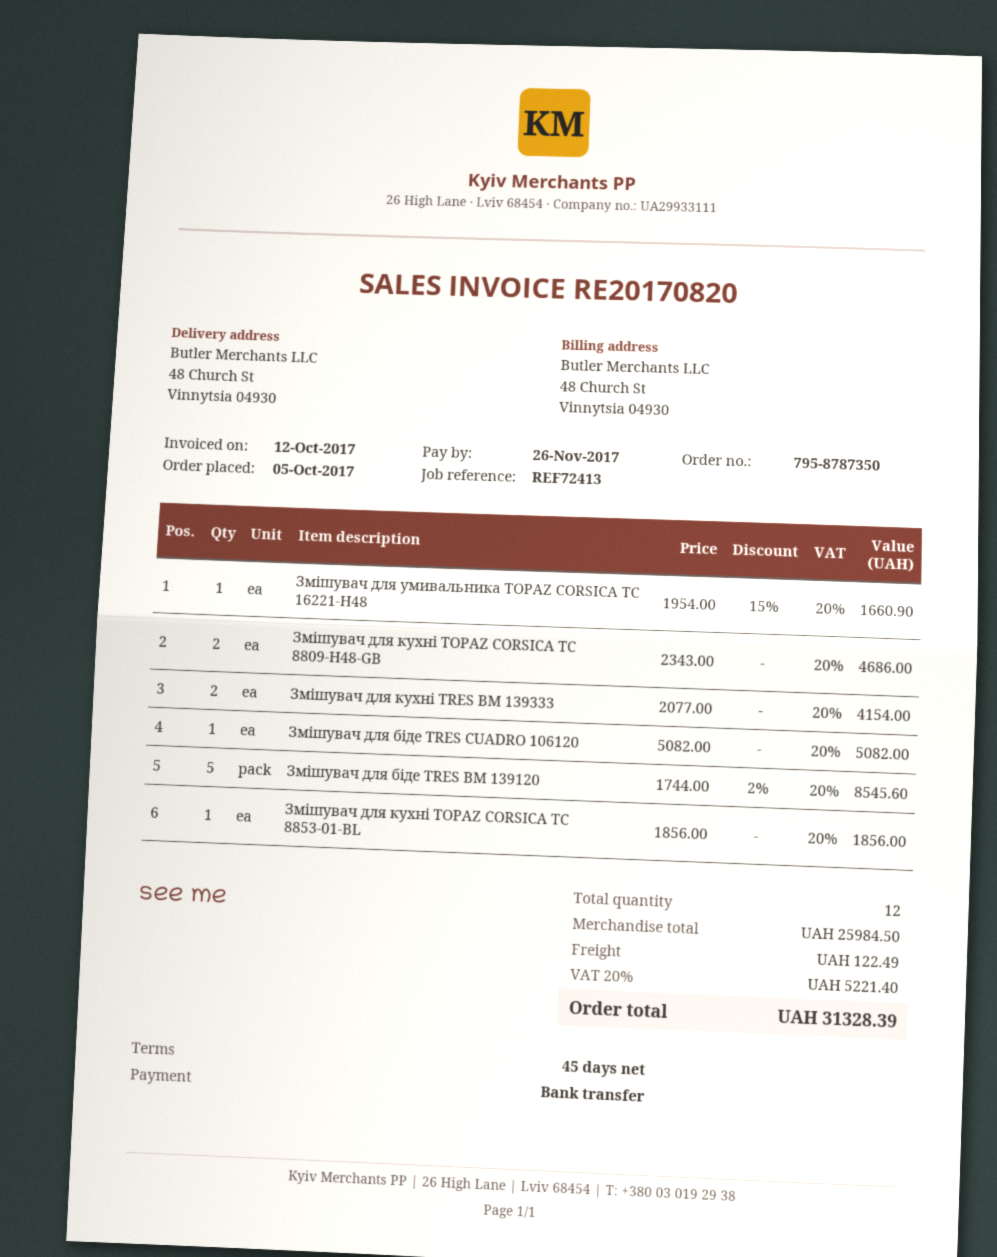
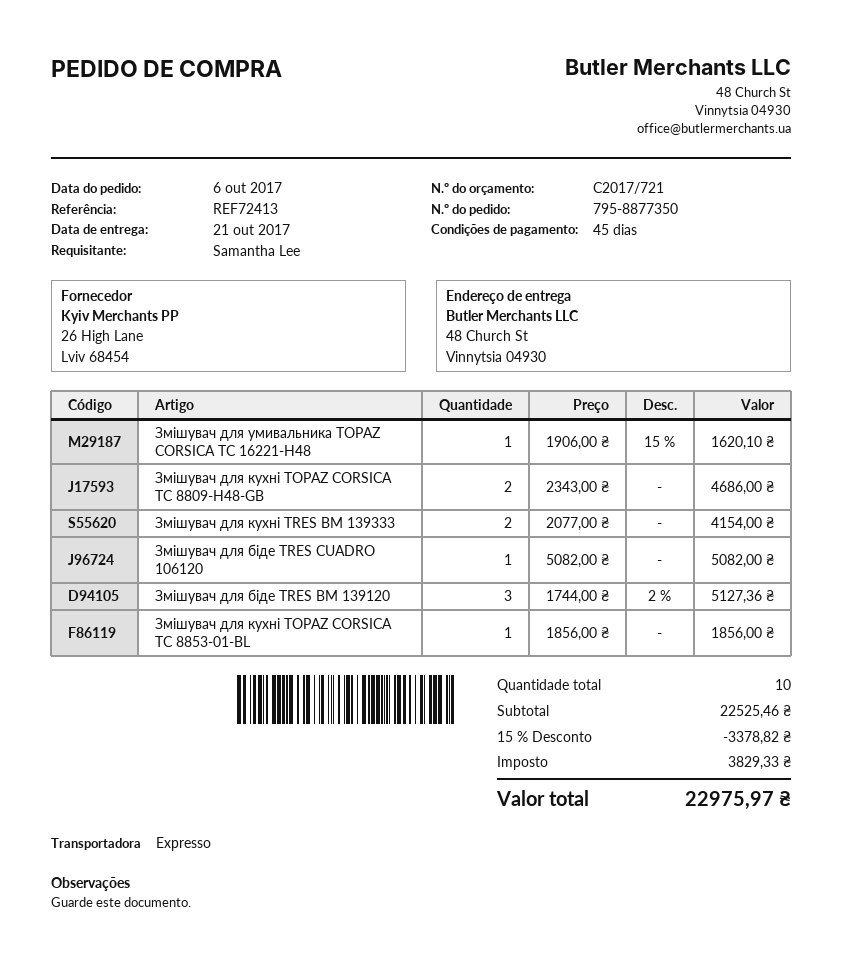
order number: 795-8787350 -> 795-8877350
order date: 2017-10-05 -> 2017-10-06
Змішувач для умивальника TOPAZ CORSICA TC 16221-H48: 1 x 1954.00 - 15% = 1660.90 -> 1 x 1906.00 - 15% = 1620.10
Змішувач для біде TRES BM 139120: 5 x 1744.00 - 2% = 8545.60 -> 3 x 1744.00 - 2% = 5127.36
total quantity: 12 -> 10
subtotal: 25984.50 -> 22525.46
discount: none -> 15% = 3378.82
shipping: 122.49 -> none
tax: 5221.40 -> 3829.33
total: 31328.39 -> 22975.97

